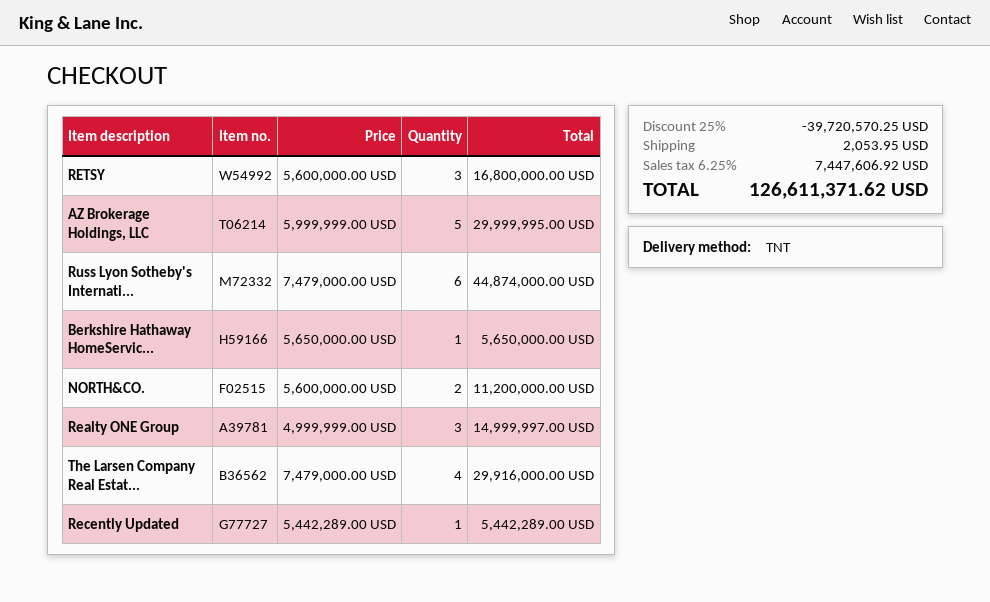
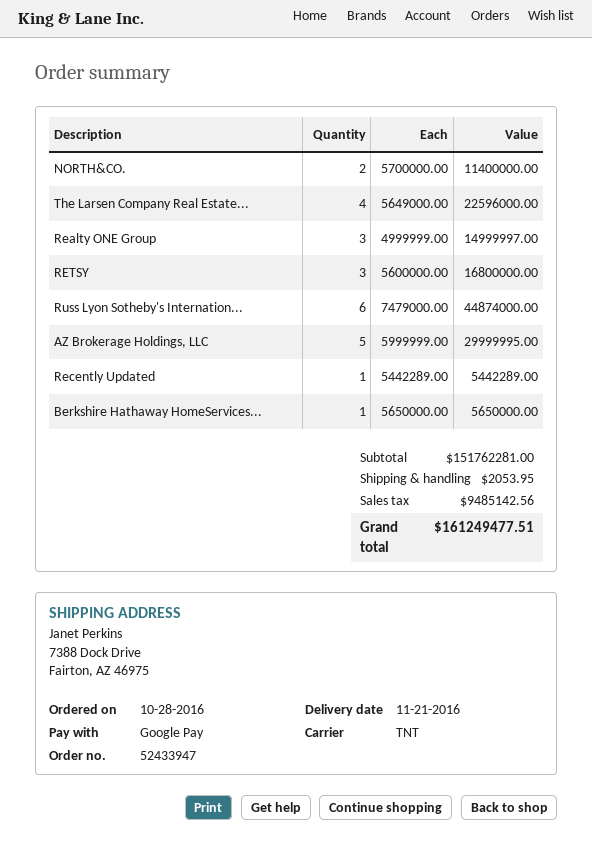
NORTH&CO.: 2 x 5600000.00 = 11200000.00 -> 2 x 5700000.00 = 11400000.00
The Larsen Company Real Estat...: 4 x 7479000.00 = 29916000.00 -> 4 x 5649000.00 = 22596000.00
discount: 25% = 39720570.25 -> none
tax: 7447606.92 -> 9485142.56
total: 126611371.62 -> 161249477.51

